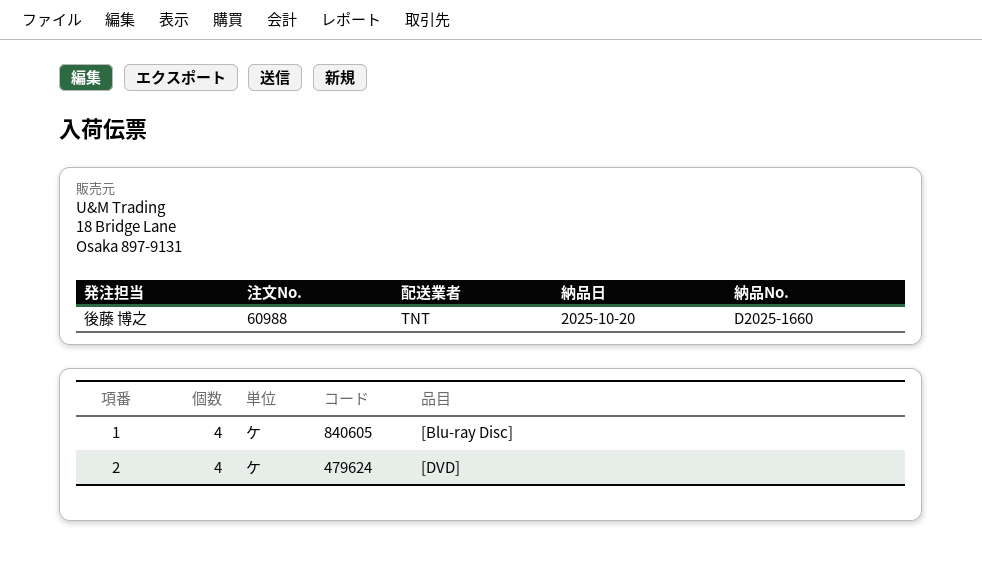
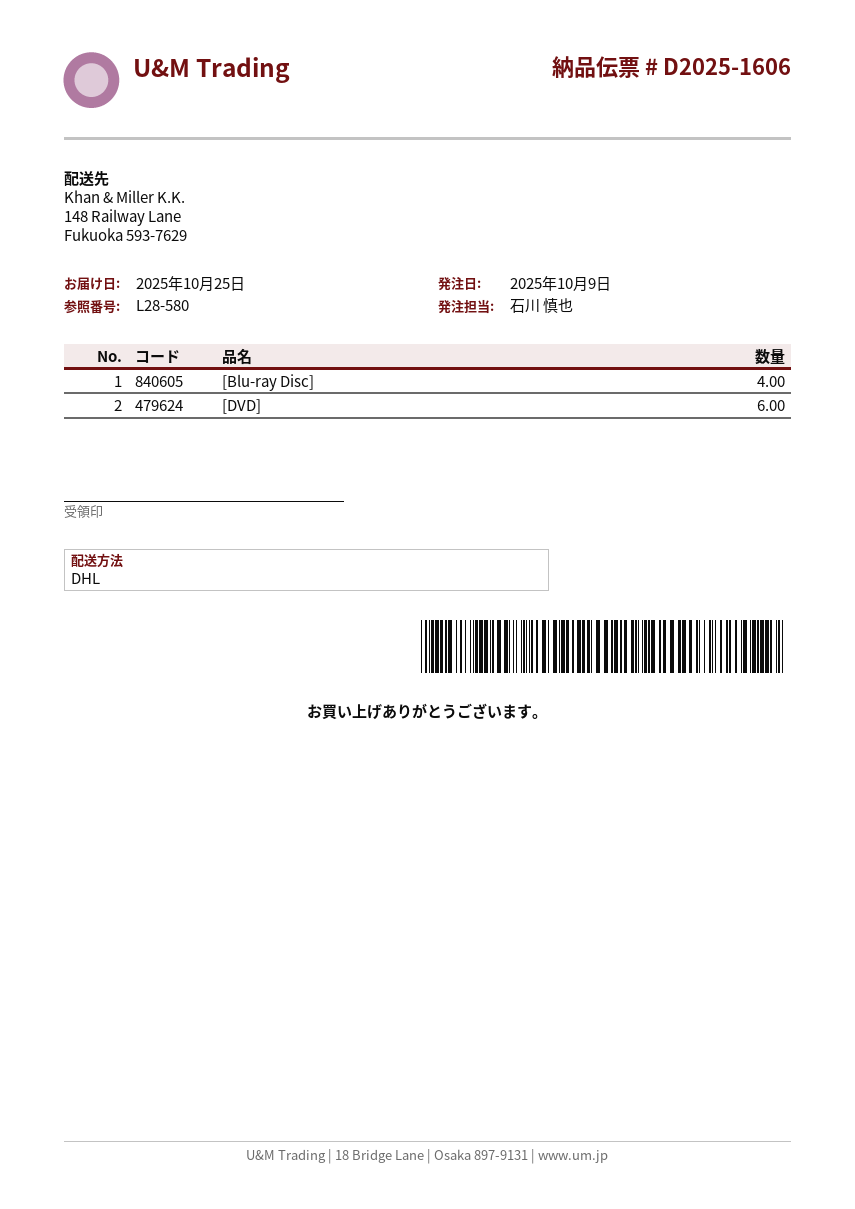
delivery note number: D2025-1660 -> D2025-1606
delivery date: 2025-10-20 -> 2025-10-25
ordered by: 後藤 博之 -> 石川 慎也
shipping method: TNT -> DHL
[DVD]: 4 -> 6

